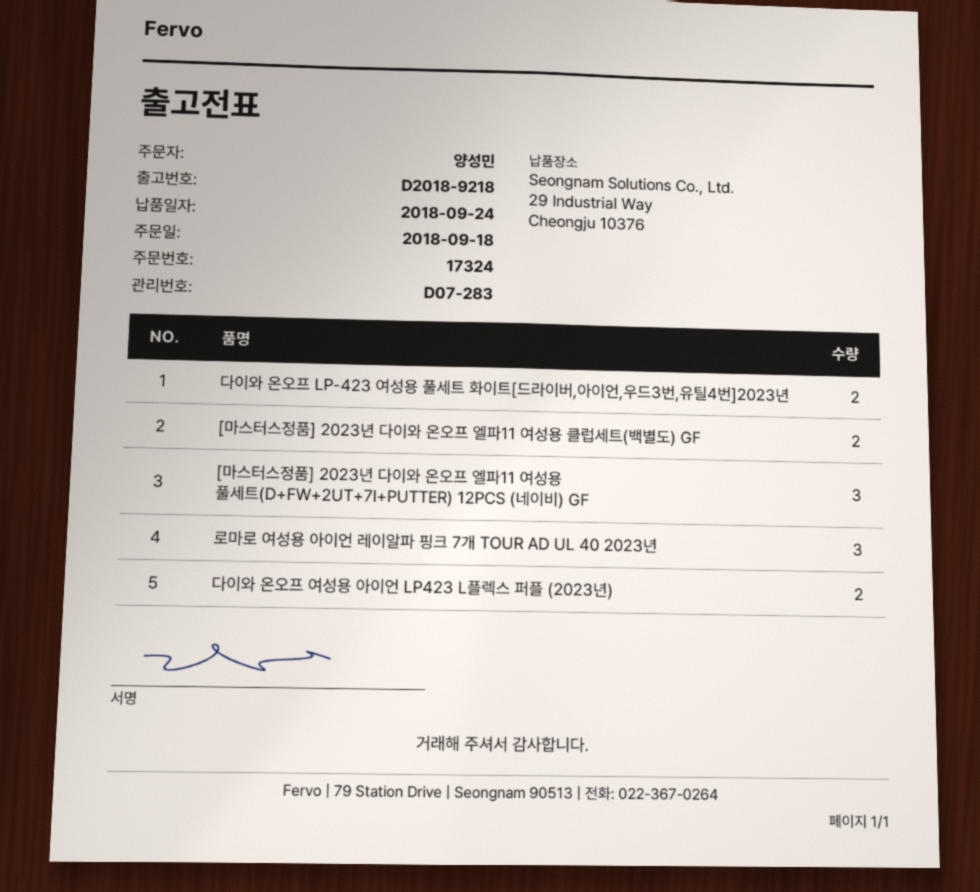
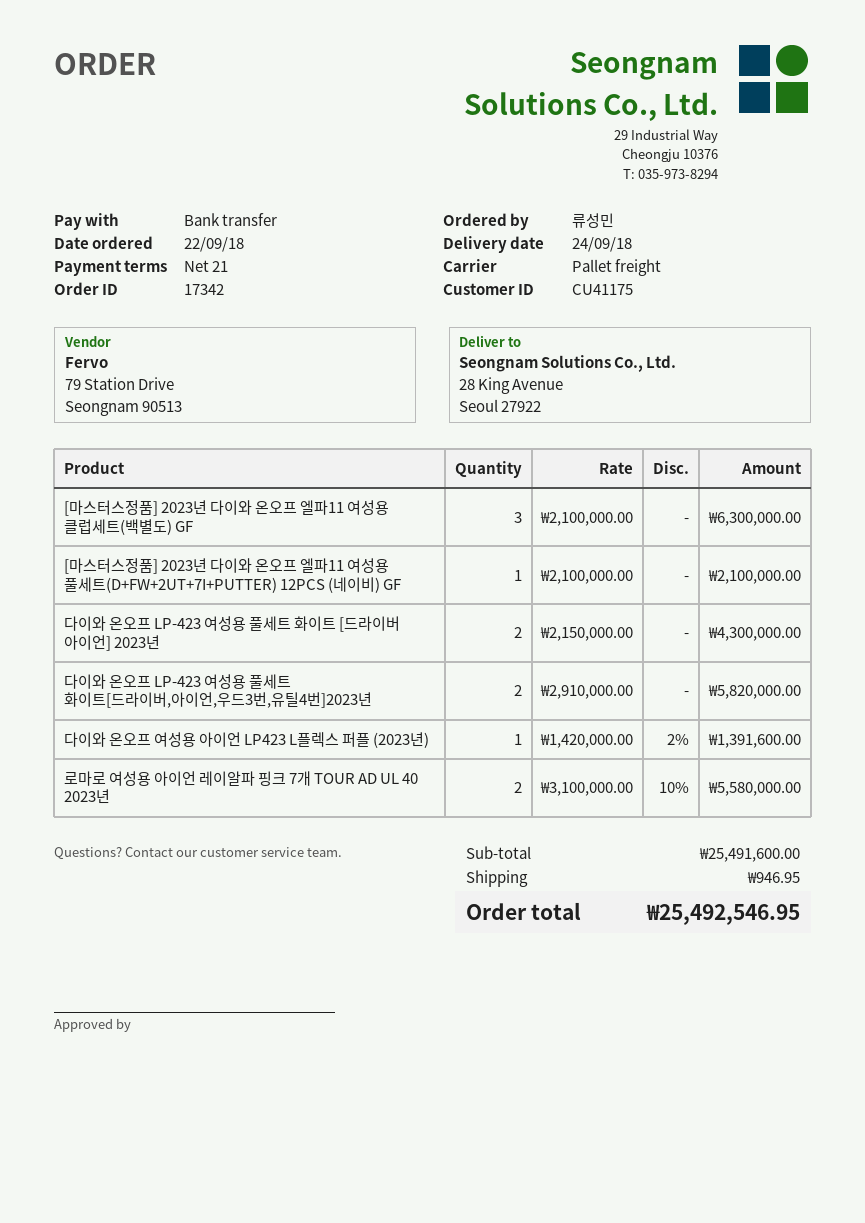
order number: 17324 -> 17342
order date: 2018-09-18 -> 2018-09-22
ordered by: 양성민 -> 류성민
ship to: 29 Industrial Way, Cheongju 10376 -> 28 King Avenue, Seoul 27922
[마스터스정품] 2023년 다이와 온오프 엘파11 여성용 클럽세트(백별도) GF: 2 -> 3
[마스터스정품] 2023년 다이와 온오프 엘파11 여성용 풀세트(D+FW+2UT+7I+PUTTER) 12PCS (네이비) GF: 3 -> 1
로마로 여성용 아이언 레이알파 핑크 7개 TOUR AD UL 40 2023년: 3 -> 2
다이와 온오프 여성용 아이언 LP423 L플렉스 퍼플 (2023년): 2 -> 1
다이와 온오프 LP-423 여성용 풀세트 화이트 [드라이버 아이언] 2023년: none -> 2

